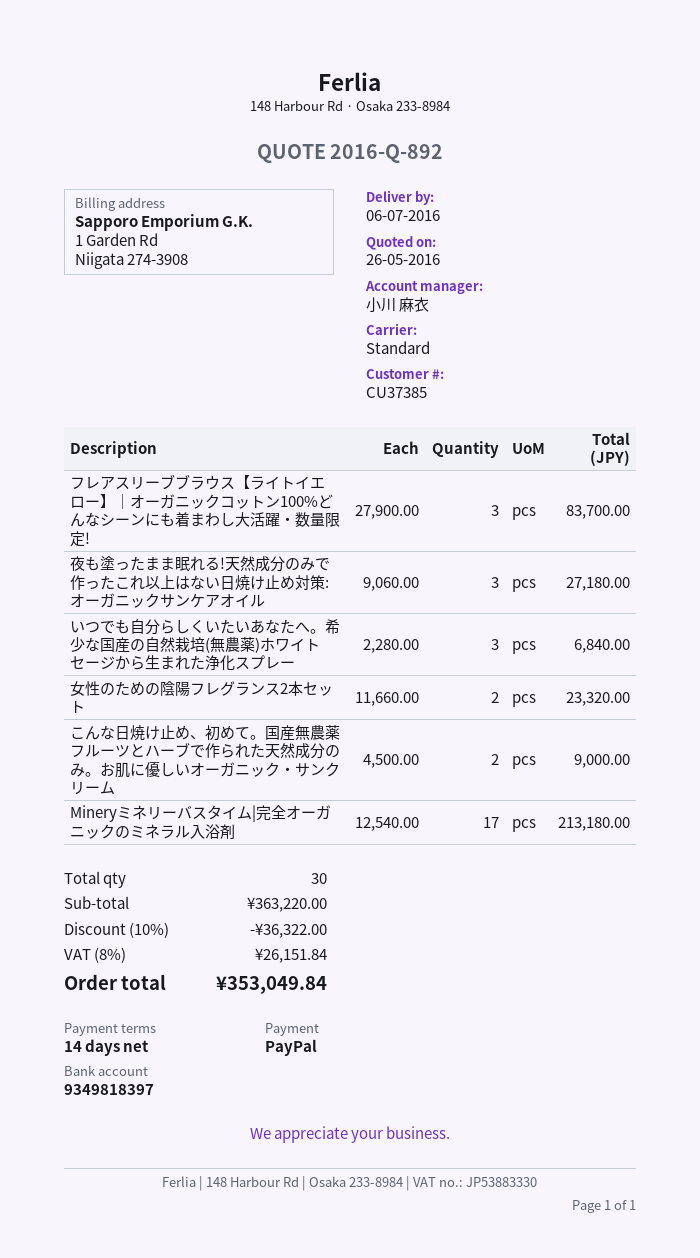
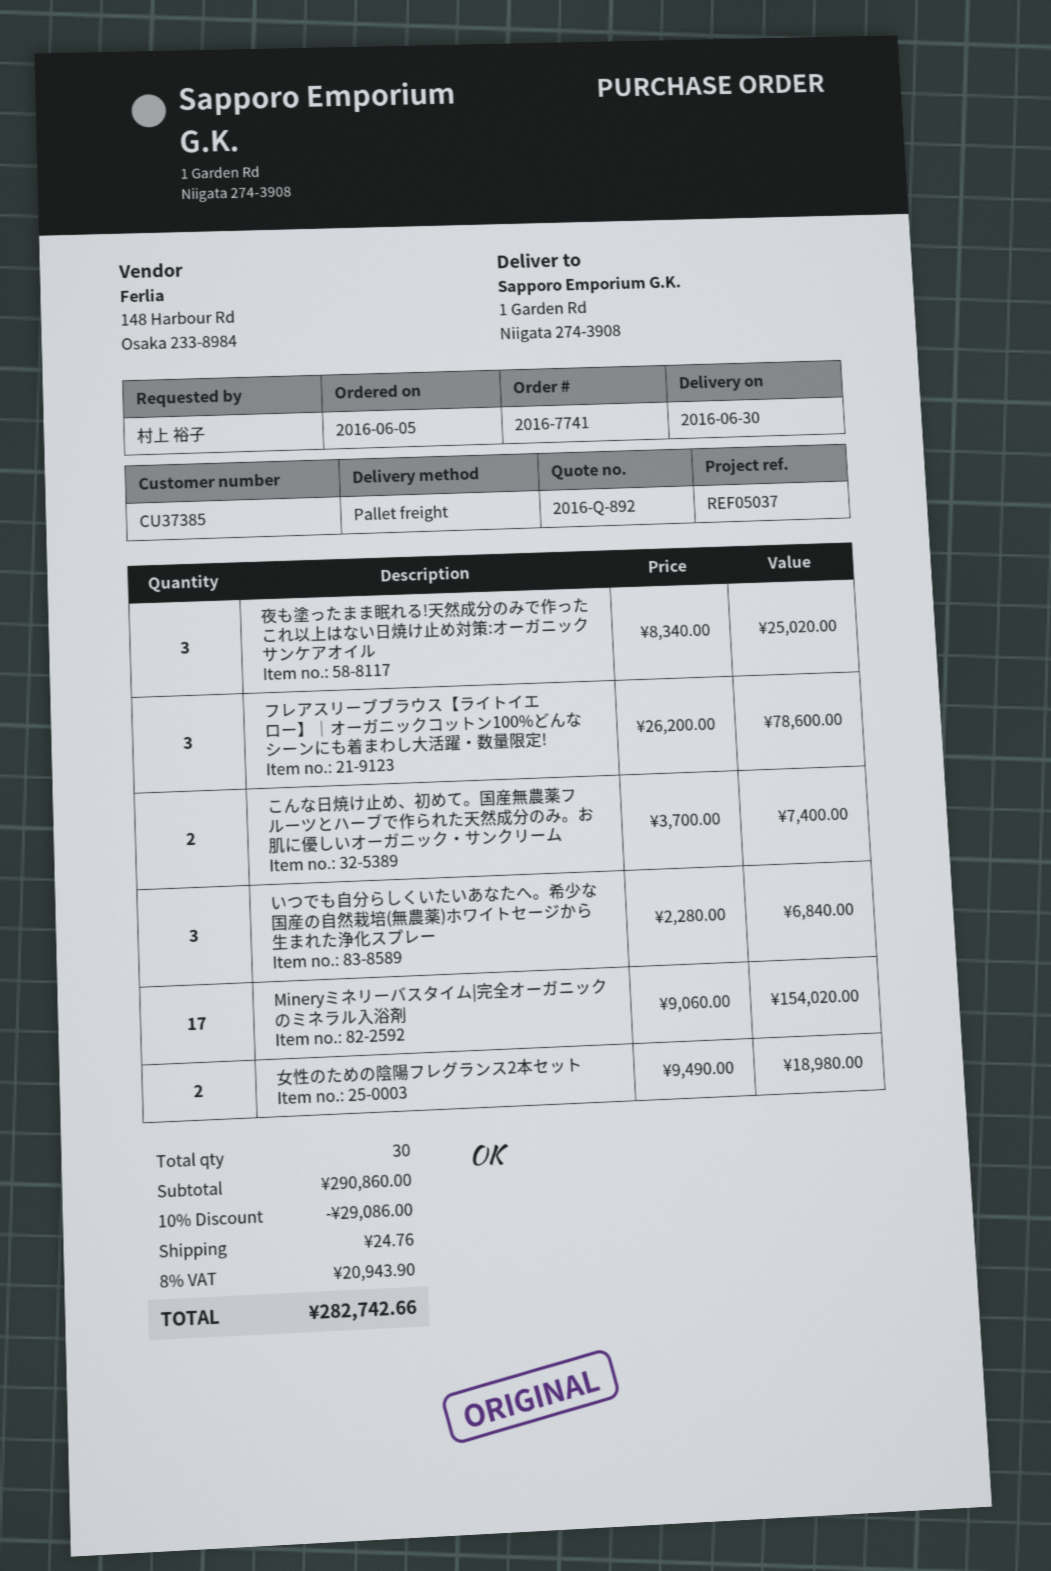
delivery date: 2016-07-06 -> 2016-06-30
shipping method: standard -> pallet freight
フレアスリーブブラウス【ライトイエロー】│オーガニックコットン100%どんなシーンにも着まわし大活躍・数量限定!: 3 x 27900.00 = 83700.00 -> 3 x 26200.00 = 78600.00
夜も塗ったまま眠れる!天然成分のみで作ったこれ以上はない日焼け止め対策:オーガニックサンケアオイル: 3 x 9060.00 = 27180.00 -> 3 x 8340.00 = 25020.00
女性のための陰陽フレグランス2本セット: 2 x 11660.00 = 23320.00 -> 2 x 9490.00 = 18980.00
こんな日焼け止め、初めて。国産無農薬フルーツとハーブで作られた天然成分のみ。お肌に優しいオーガニック・サンクリーム: 2 x 4500.00 = 9000.00 -> 2 x 3700.00 = 7400.00
Mineryミネリーバスタイム|完全オーガニックのミネラル入浴剤: 17 x 12540.00 = 213180.00 -> 17 x 9060.00 = 154020.00
subtotal: 363220.00 -> 290860.00
discount: 10% = 36322.00 -> 10% = 29086.00
shipping: none -> 24.76
tax: 8% = 26151.84 -> 8% = 20943.90
total: 353049.84 -> 282742.66

